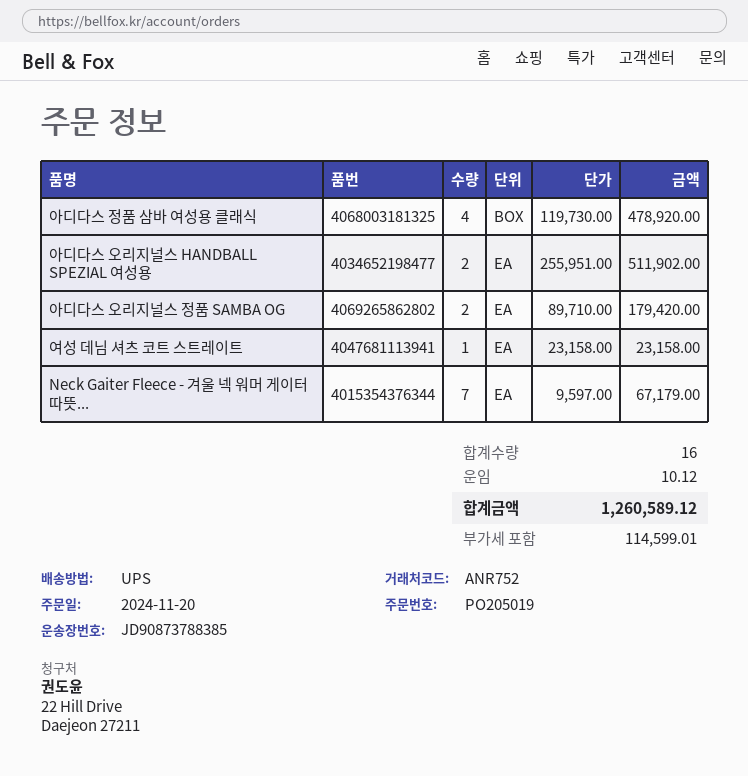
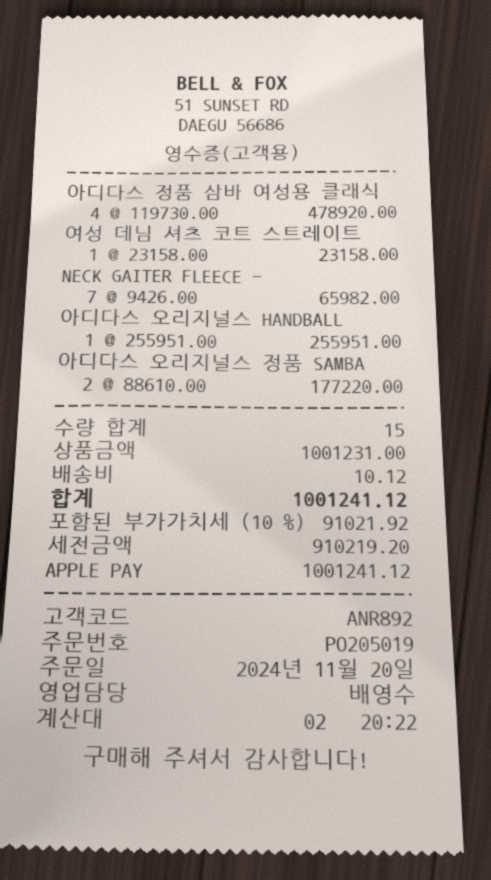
customer number: ANR752 -> ANR892
아디다스 오리지널스 HANDBALL SPEZIAL 여성용: 2 x 255951.00 = 511902.00 -> 1 x 255951.00 = 255951.00
아디다스 오리지널스 정품 SAMBA OG: 2 x 89710.00 = 179420.00 -> 2 x 88610.00 = 177220.00
Neck Gaiter Fleece - 겨울 넥 워머 게이터 따뜻...: 7 x 9597.00 = 67179.00 -> 7 x 9426.00 = 65982.00
total quantity: 16 -> 15
tax: 114599.01 -> 91021.92
total: 1260589.12 -> 1001241.12

